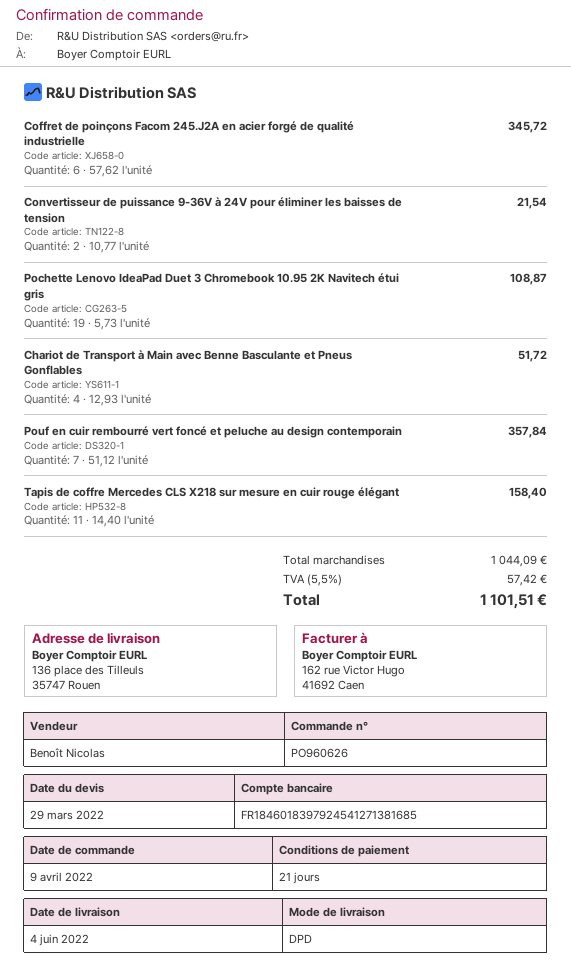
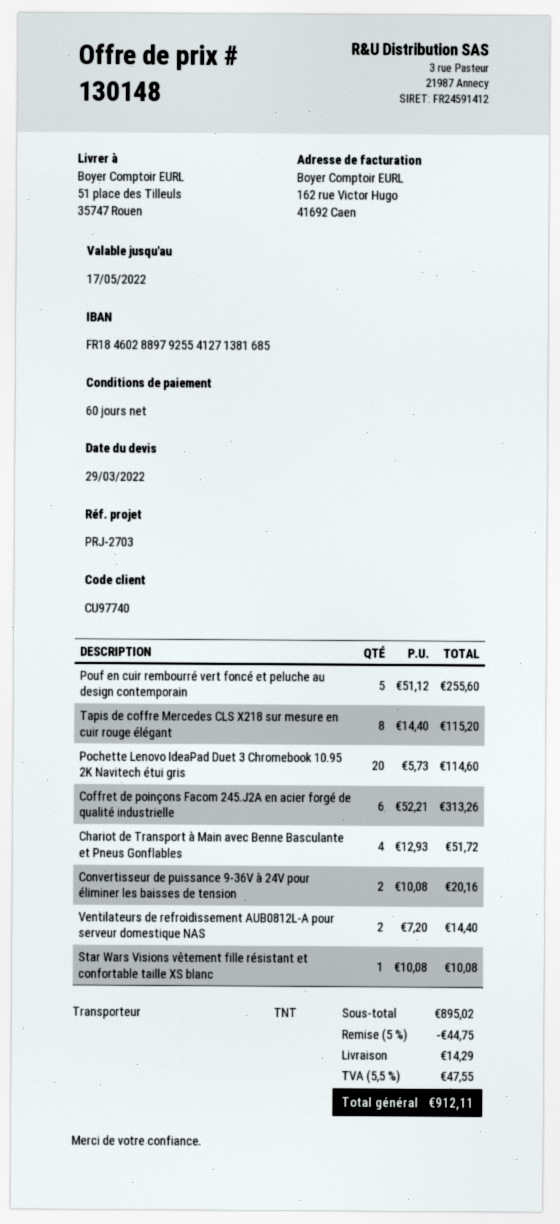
payment terms: 21 days -> 60 days
bank account: FR1846018397924541271381685 -> FR1846028897925541271381685
shipping method: DPD -> TNT
ship to: 136 place des Tilleuls, 35747 Rouen -> 51 place des Tilleuls, 35747 Rouen
Coffret de poinçons Facom 245.J2A en acier forgé de qualité industrielle: 6 x 57.62 = 345.72 -> 6 x 52.21 = 313.26
Convertisseur de puissance 9-36V à 24V pour éliminer les baisses de tension: 2 x 10.77 = 21.54 -> 2 x 10.08 = 20.16
Pochette Lenovo IdeaPad Duet 3 Chromebook 10.95 2K Navitech étui gris: 19 x 5.73 = 108.87 -> 20 x 5.73 = 114.60
Pouf en cuir rembourré vert foncé et peluche au design contemporain: 7 x 51.12 = 357.84 -> 5 x 51.12 = 255.60
Tapis de coffre Mercedes CLS X218 sur mesure en cuir rouge élégant: 11 x 14.40 = 158.40 -> 8 x 14.40 = 115.20
Ventilateurs de refroidissement AUB0812L-A pour serveur domestique NAS: none -> 2 x 7.20 = 14.40
Star Wars Visions vêtement fille résistant et confortable taille XS blanc: none -> 1 x 10.08 = 10.08
subtotal: 1044.09 -> 895.02
discount: none -> 5% = 44.75
shipping: none -> 14.29
tax: 5.5% = 57.42 -> 5.5% = 47.55
total: 1101.51 -> 912.11

